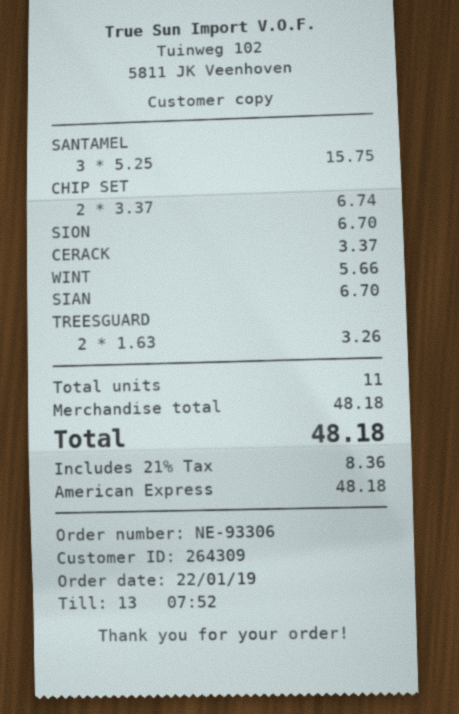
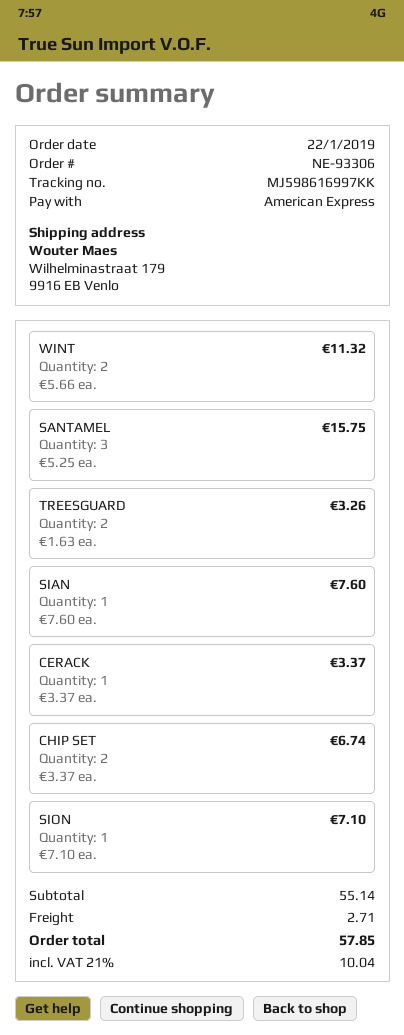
SION: 1 x 6.70 = 6.70 -> 1 x 7.10 = 7.10
WINT: 1 x 5.66 = 5.66 -> 2 x 5.66 = 11.32
SIAN: 1 x 6.70 = 6.70 -> 1 x 7.60 = 7.60
subtotal: 48.18 -> 55.14
shipping: none -> 2.71
tax: 21% = 8.36 -> 21% = 10.04
total: 48.18 -> 57.85

